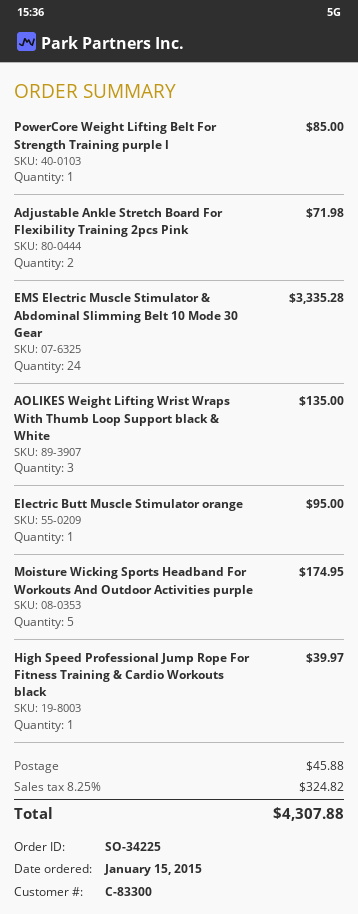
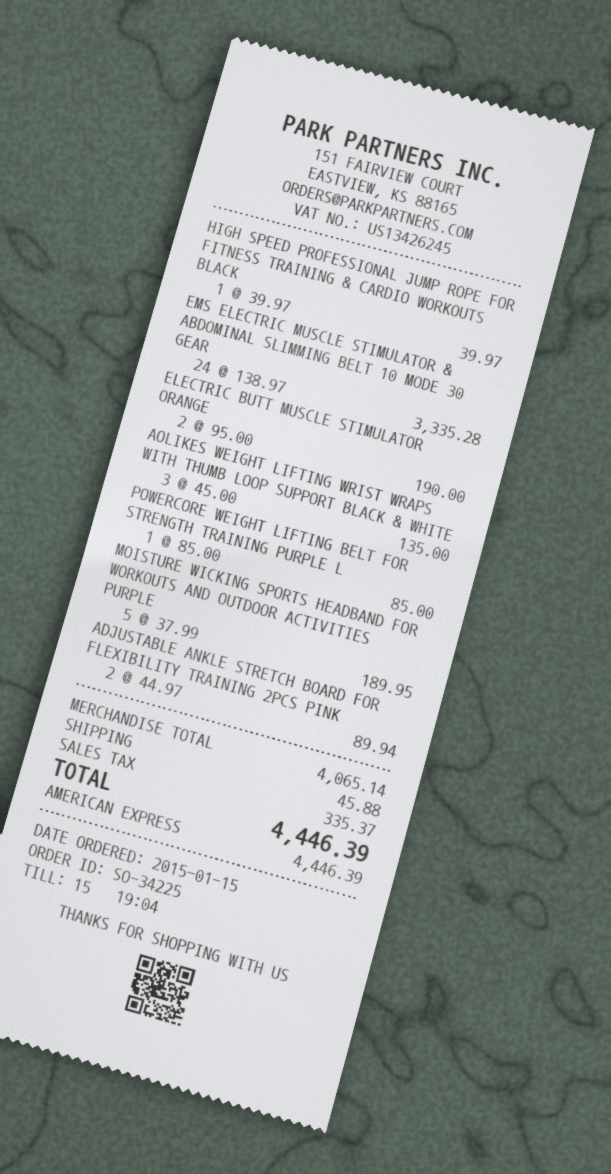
Adjustable Ankle Stretch Board For Flexibility Training 2pcs Pink: 2 for 71.98 -> 2 for 89.94
Electric Butt Muscle Stimulator orange: 1 for 95.00 -> 2 for 190.00
Moisture Wicking Sports Headband For Workouts And Outdoor Activities purple: 5 for 174.95 -> 5 for 189.95
tax: 324.82 -> 335.37
total: 4307.88 -> 4446.39

